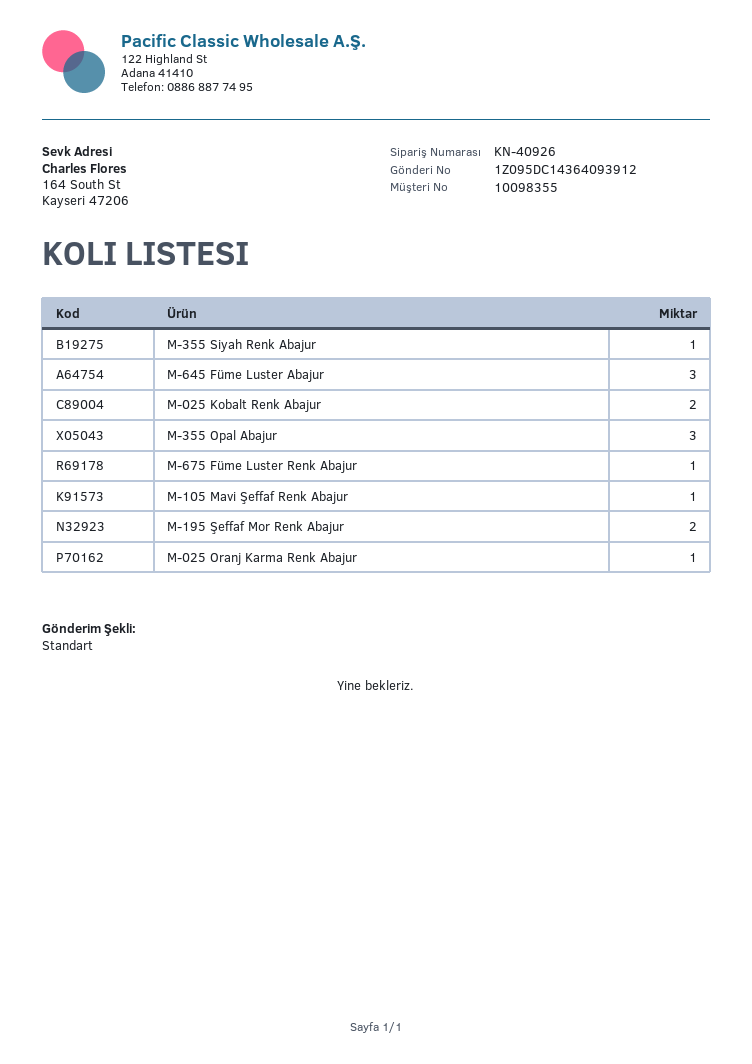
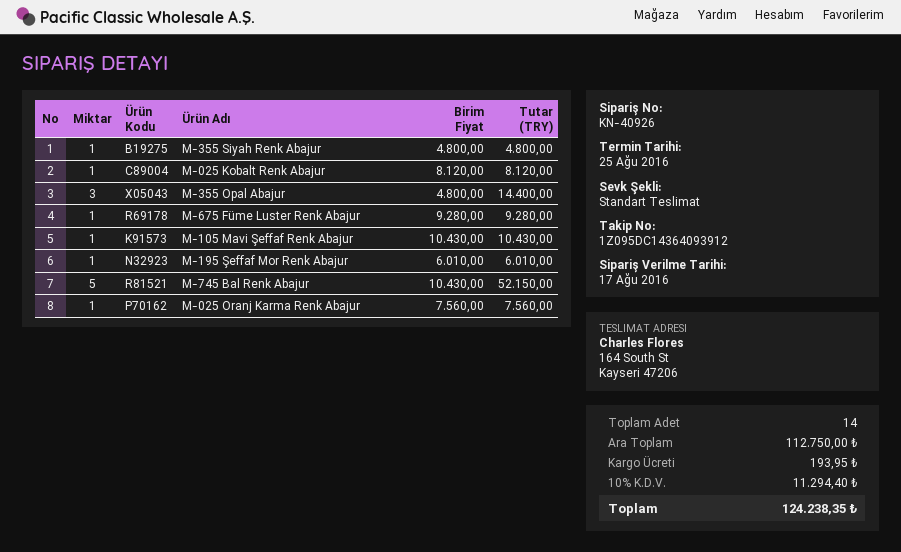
M-645 Füme Luster Abajur: 3 -> none
M-025 Kobalt Renk Abajur: 2 -> 1
M-195 Şeffaf Mor Renk Abajur: 2 -> 1
M-745 Bal Renk Abajur: none -> 5

